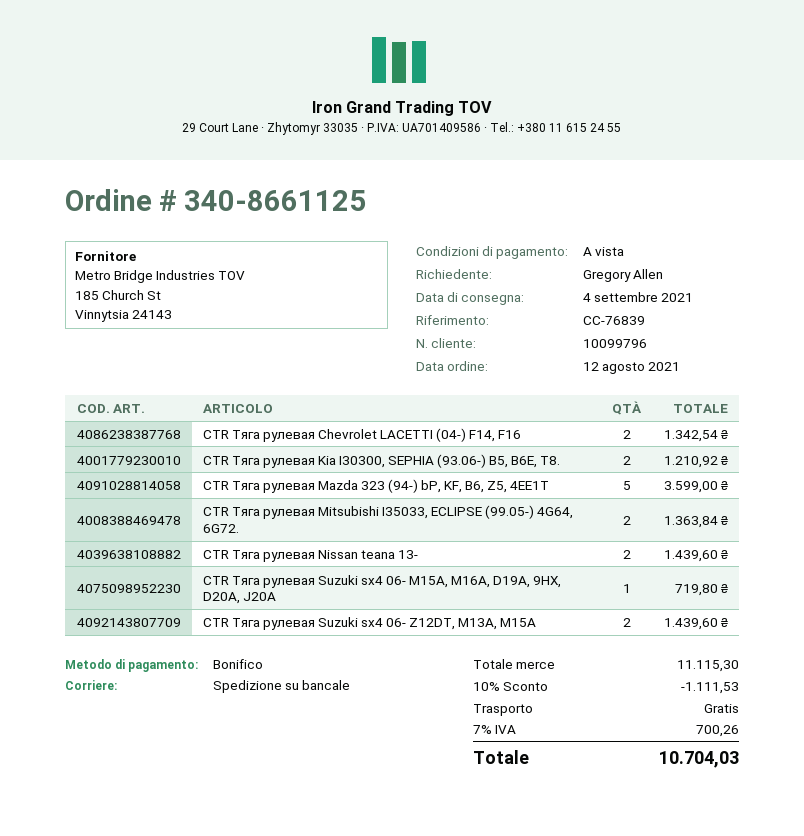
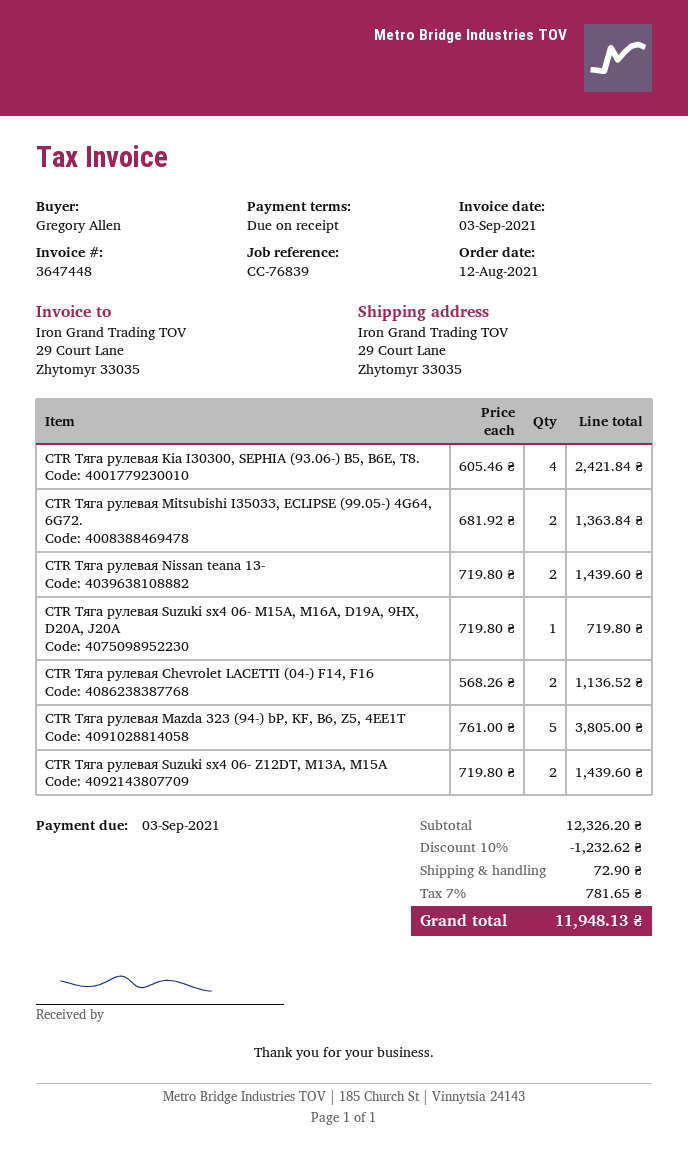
CTR Тяга рулевая Chevrolet LACETTI (04-) F14, F16: 2 for 1342.54 -> 2 for 1136.52
CTR Тяга рулевая Kia I30300, SEPHIA (93.06-) B5, B6E, T8.: 2 for 1210.92 -> 4 for 2421.84
CTR Тяга рулевая Mazda 323 (94-) bP, KF, B6, Z5, 4EE1T: 5 for 3599.00 -> 5 for 3805.00
subtotal: 11115.30 -> 12326.20
discount: 10% = 1111.53 -> 10% = 1232.62
shipping: 0.00 -> 72.90
tax: 7% = 700.26 -> 7% = 781.65
total: 10704.03 -> 11948.13

